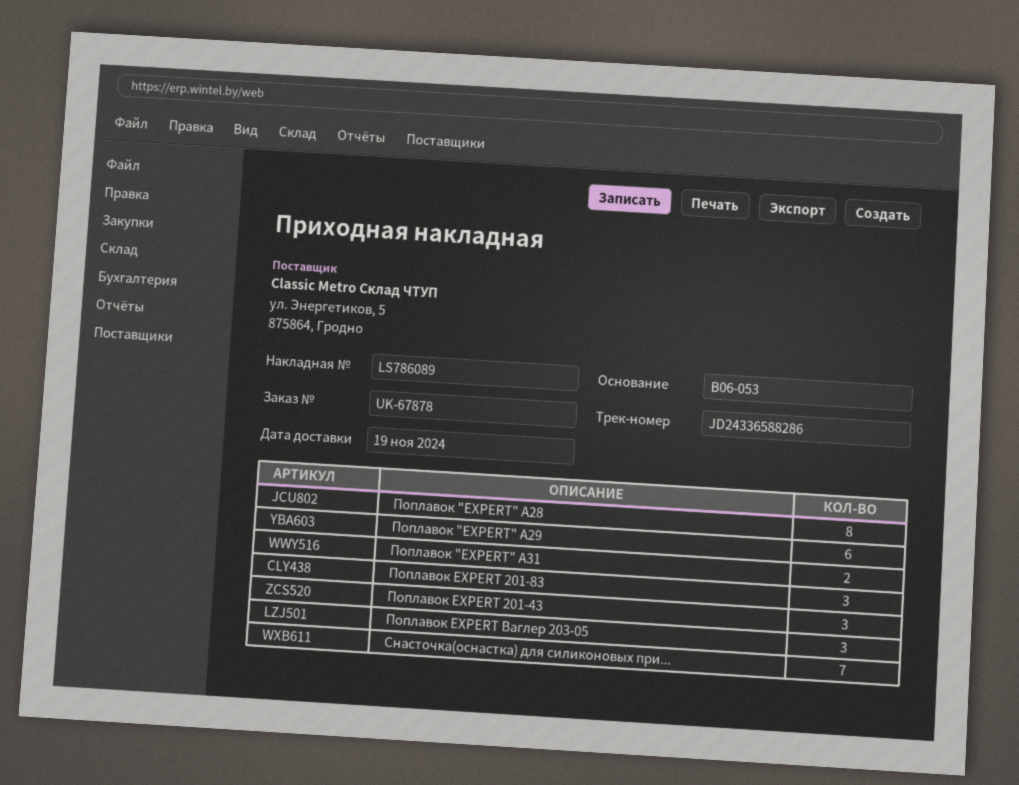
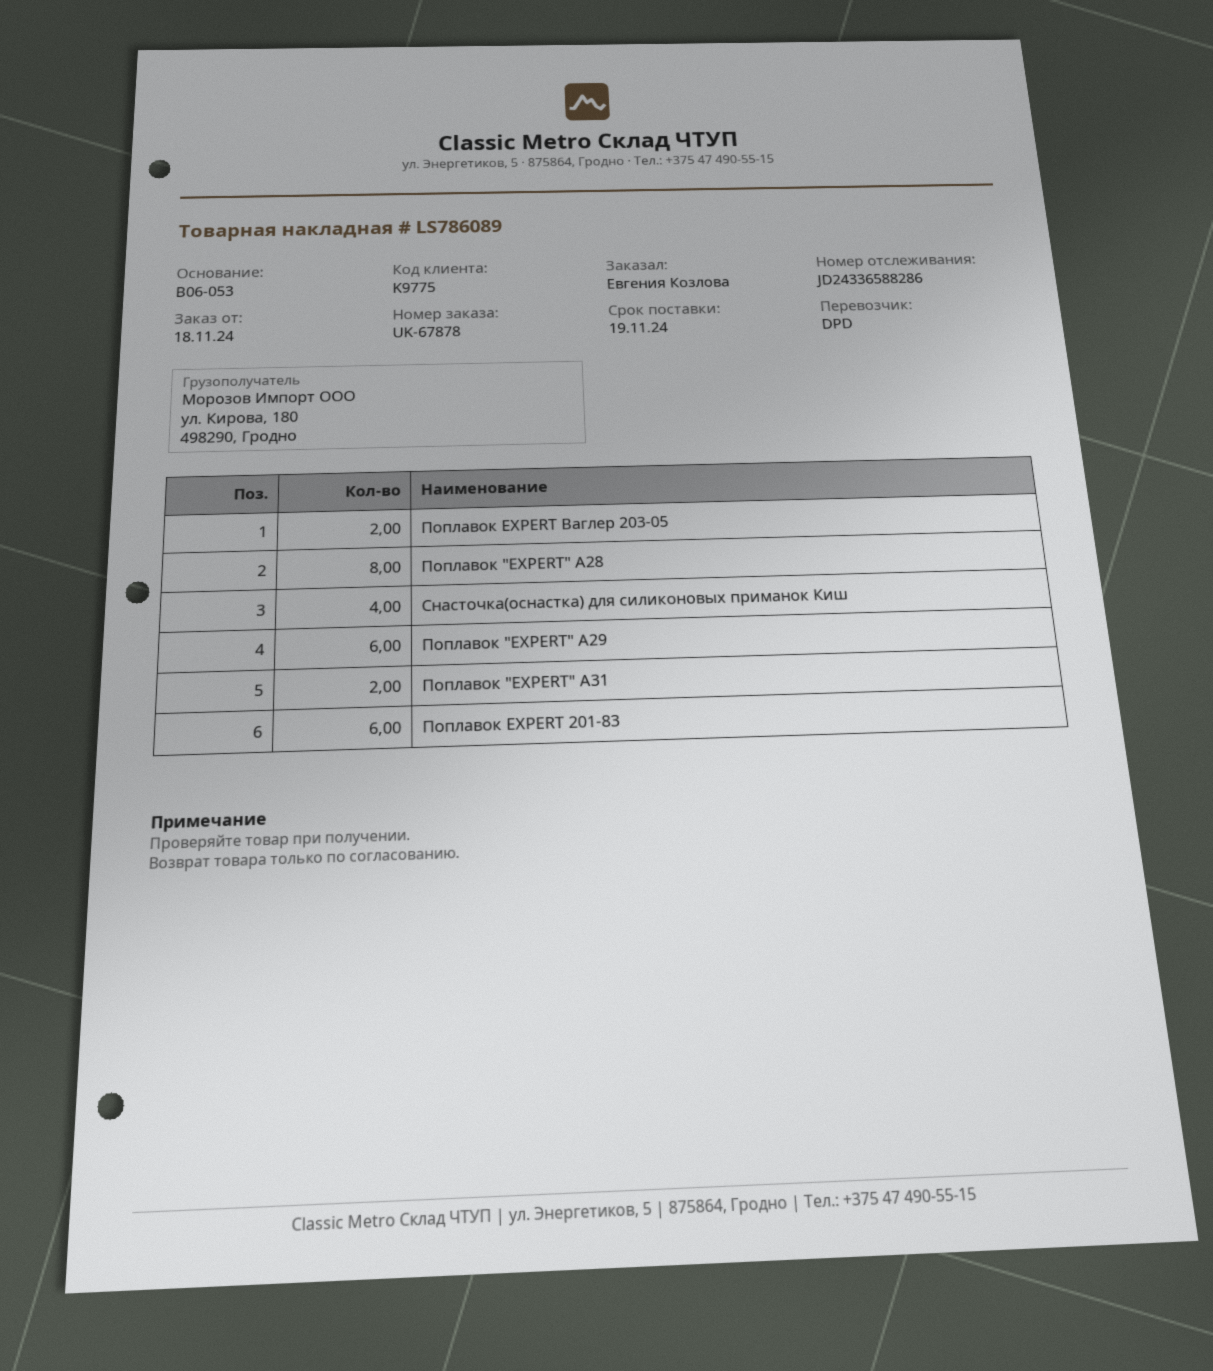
Поплавок EXPERT 201-83: 3 -> 6
Поплавок EXPERT 201-43: 3 -> none
Поплавок EXPERT Ваглер 203-05: 3 -> 2
Снасточка(оснастка) для силиконовых при...: 7 -> 4

